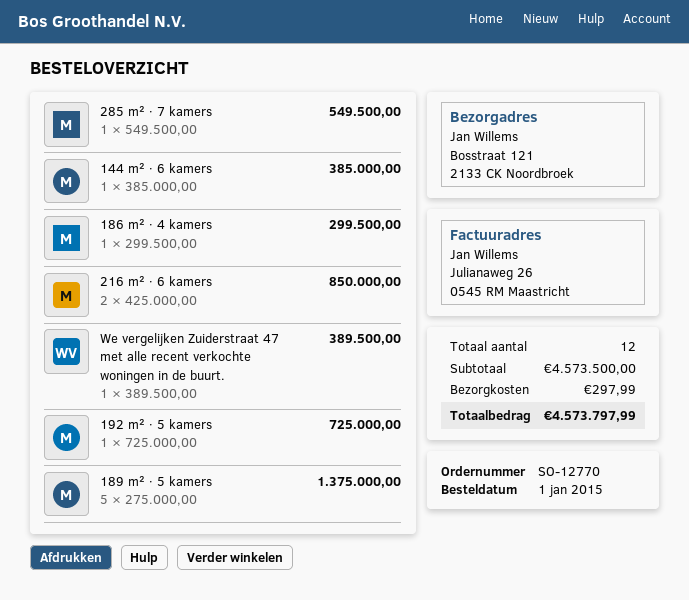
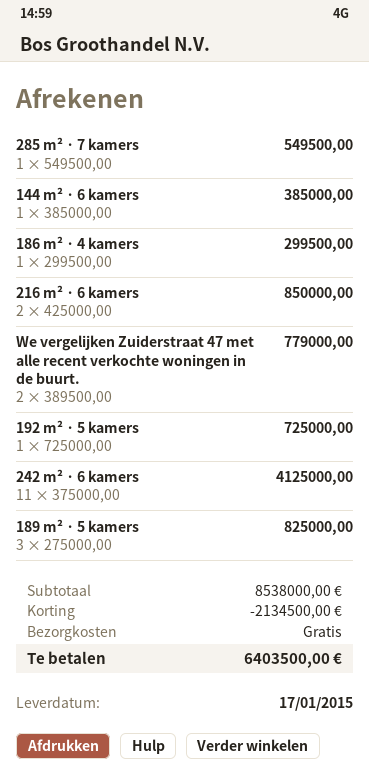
We vergelijken Zuiderstraat 47 met alle recent verkochte woningen in de buurt.: 1 x 389500.00 = 389500.00 -> 2 x 389500.00 = 779000.00
189 m² · 5 kamers: 5 x 275000.00 = 1375000.00 -> 3 x 275000.00 = 825000.00
242 m² · 6 kamers: none -> 11 x 375000.00 = 4125000.00
subtotal: 4573500.00 -> 8538000.00
discount: none -> 2134500.00
shipping: 297.99 -> 0.00
total: 4573797.99 -> 6403500.00

